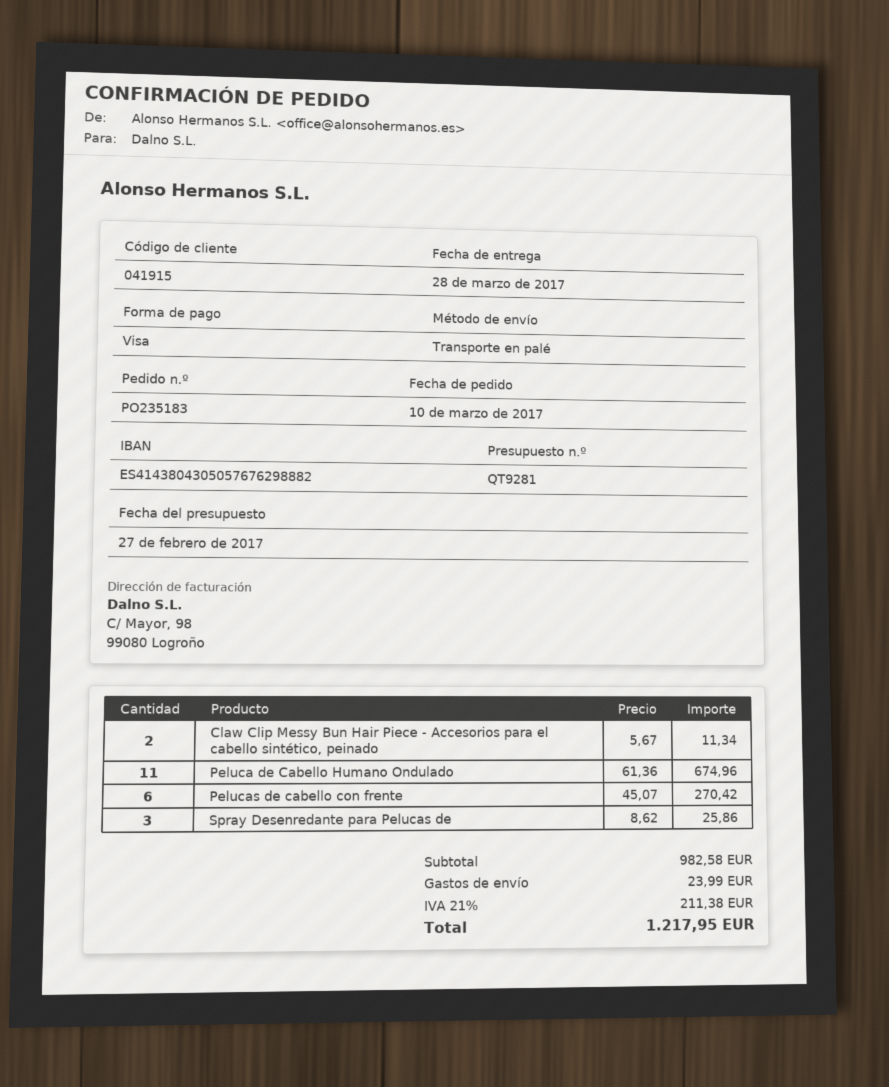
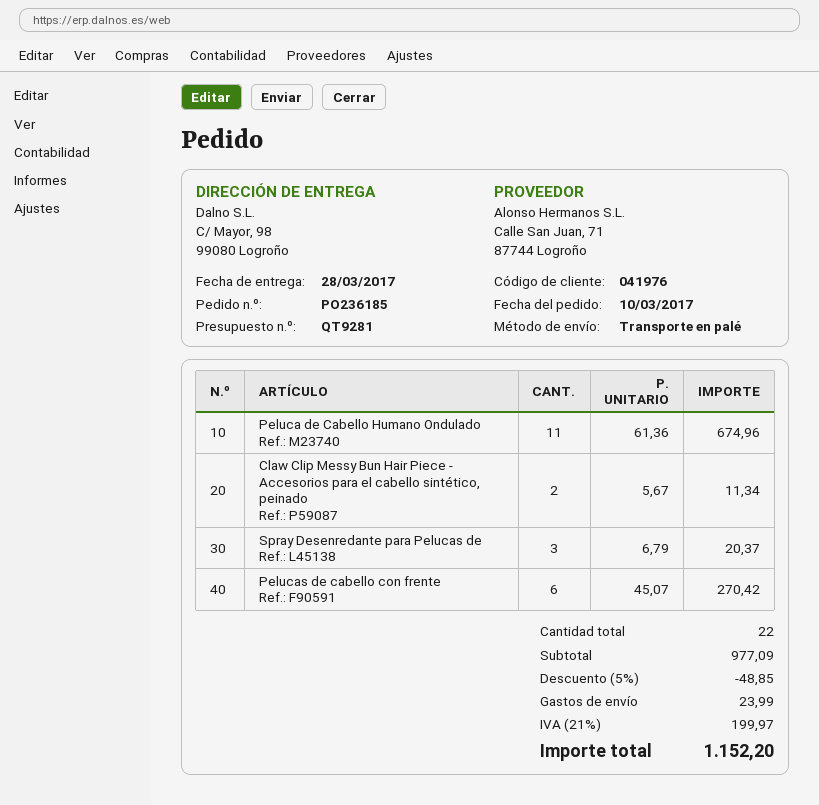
order number: PO235183 -> PO236185
customer number: 041915 -> 041976
Spray Desenredante para Pelucas de: 3 x 8.62 = 25.86 -> 3 x 6.79 = 20.37
subtotal: 982.58 -> 977.09
discount: none -> 5% = 48.85
tax: 21% = 211.38 -> 21% = 199.97
total: 1217.95 -> 1152.20

